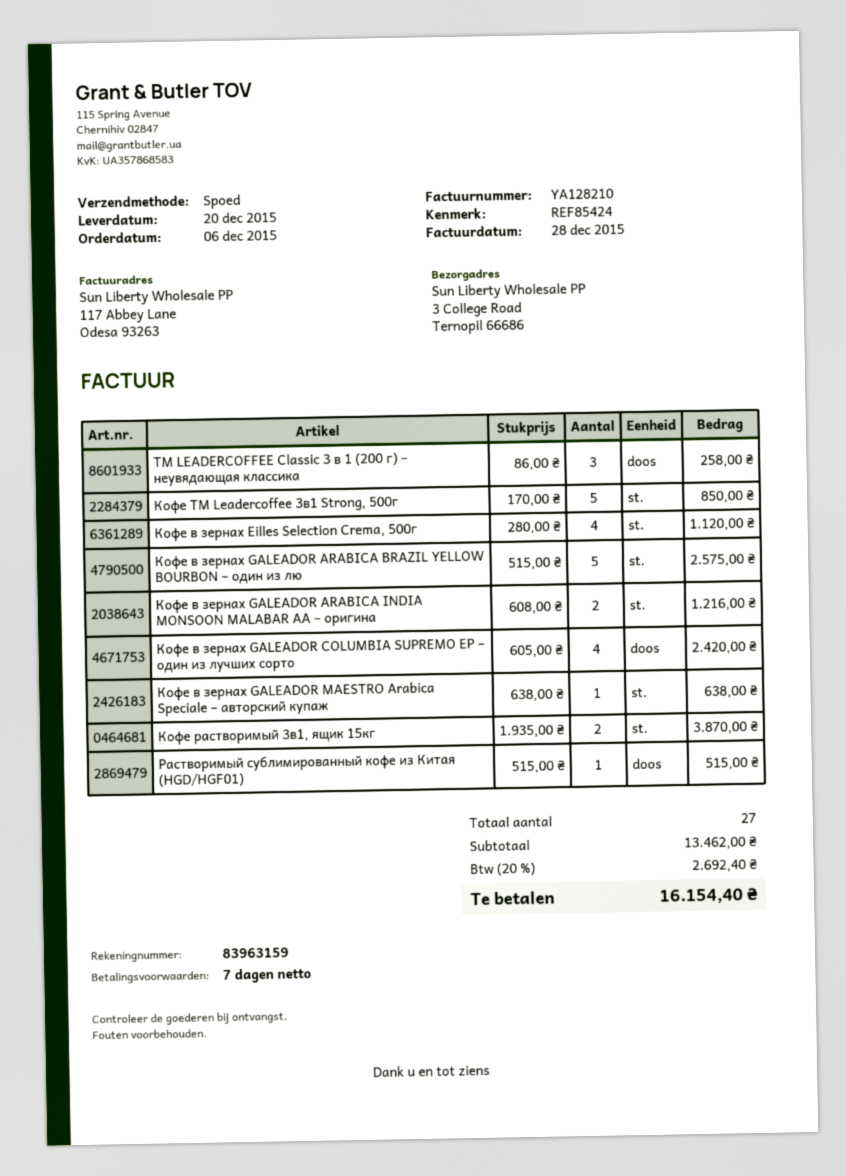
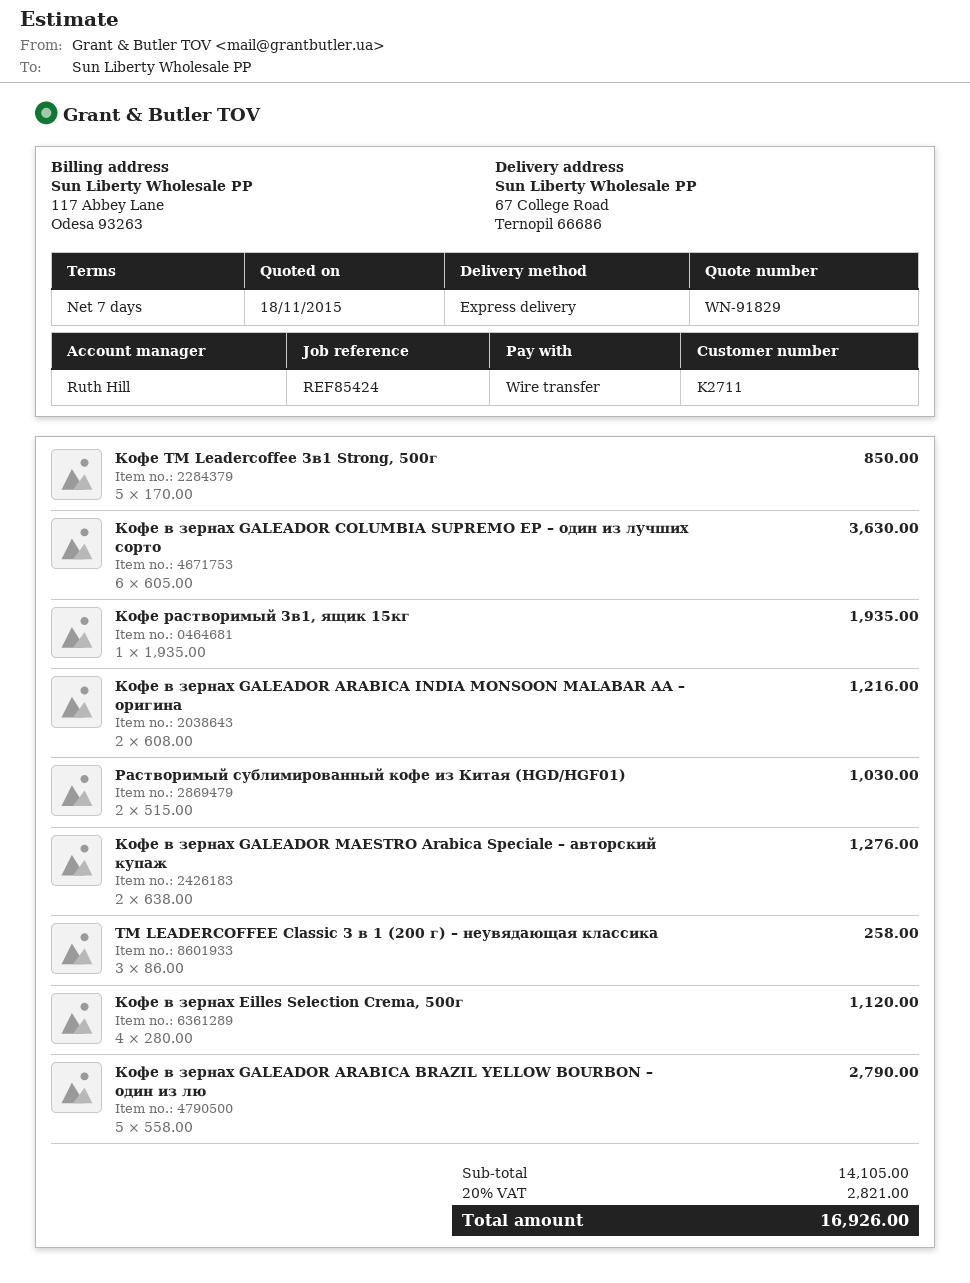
ship to: 3 College Road, Ternopil 66686 -> 67 College Road, Ternopil 66686
Кофе в зернах GALEADOR ARABICA BRAZIL YELLOW BOURBON – один из лю: 5 x 515.00 = 2575.00 -> 5 x 558.00 = 2790.00
Кофе в зернах GALEADOR COLUMBIA SUPREMO EP – один из лучших сорто: 4 x 605.00 = 2420.00 -> 6 x 605.00 = 3630.00
Кофе в зернах GALEADOR MAESTRO Arabica Speciale – авторский купаж: 1 x 638.00 = 638.00 -> 2 x 638.00 = 1276.00
Кофе растворимый 3в1, ящик 15кг: 2 x 1935.00 = 3870.00 -> 1 x 1935.00 = 1935.00
Растворимый сублимированный кофе из Китая (HGD/HGF01): 1 x 515.00 = 515.00 -> 2 x 515.00 = 1030.00
subtotal: 13462.00 -> 14105.00
tax: 20% = 2692.40 -> 20% = 2821.00
total: 16154.40 -> 16926.00

